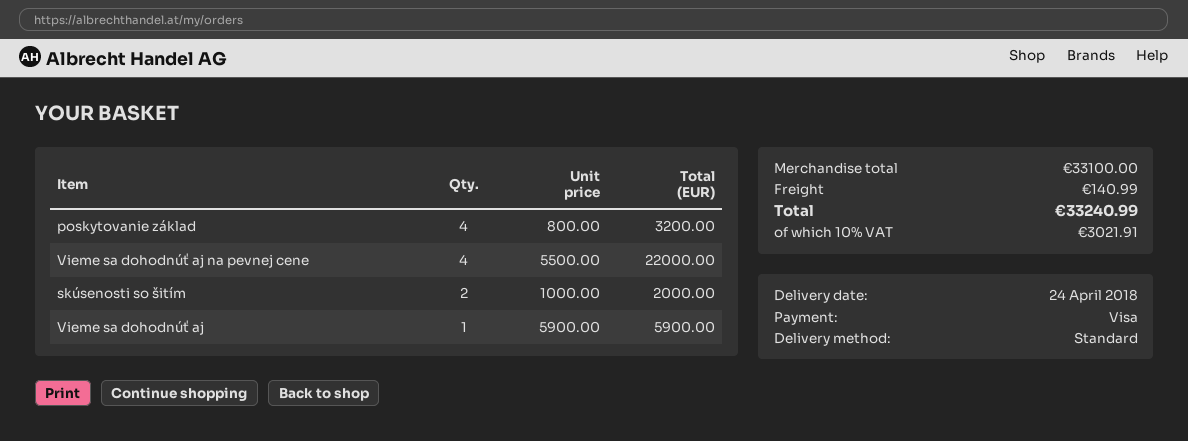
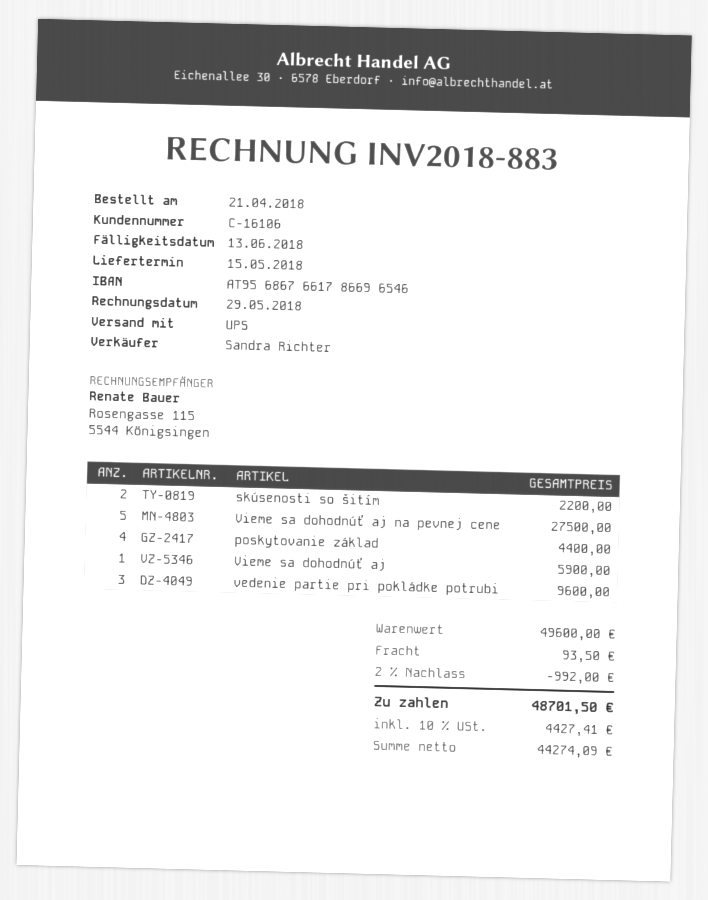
delivery date: 2018-04-24 -> 2018-05-15
shipping method: standard -> UPS
poskytovanie základ: 4 for 3200.00 -> 4 for 4400.00
Vieme sa dohodnúť aj na pevnej cene: 4 for 22000.00 -> 5 for 27500.00
skúsenosti so šitím: 2 for 2000.00 -> 2 for 2200.00
vedenie partie pri pokládke potrubi: none -> 3 for 9600.00
subtotal: 33100.00 -> 49600.00
discount: none -> 2% = 992.00
shipping: 140.99 -> 93.50
tax: 10% = 3021.91 -> 10% = 4427.41
total: 33240.99 -> 48701.50

